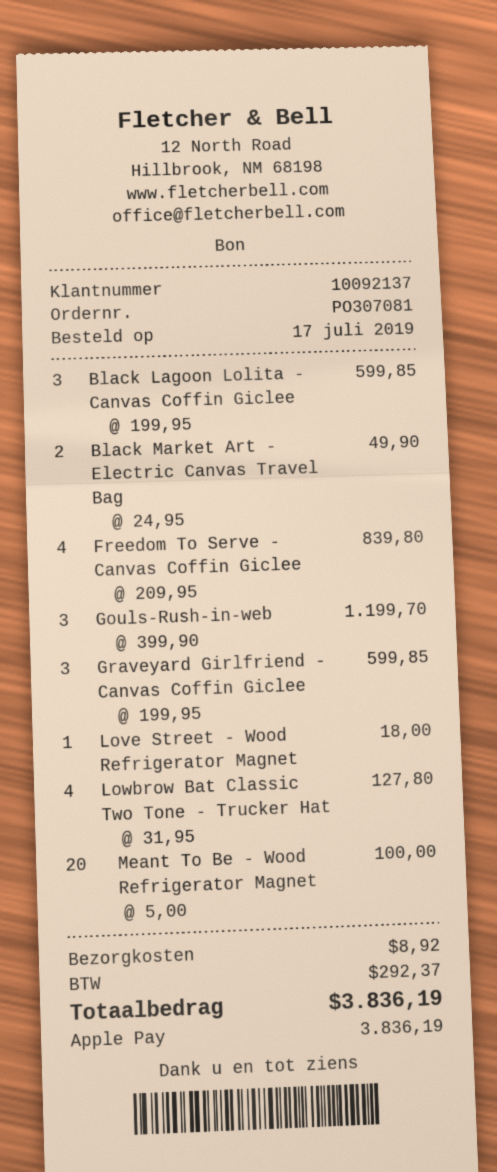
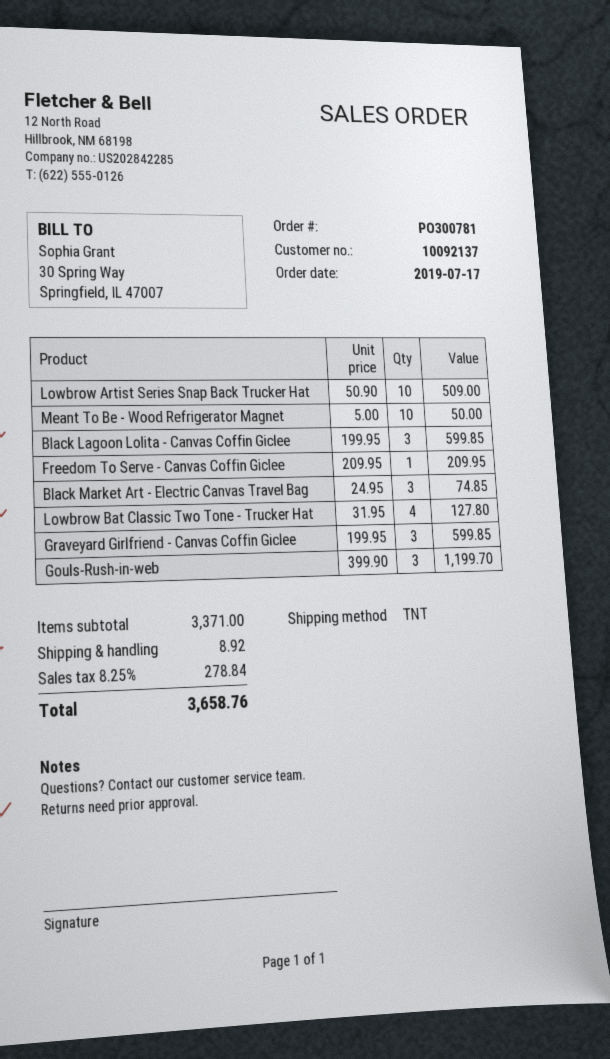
order number: PO307081 -> PO300781
Black Market Art - Electric Canvas Travel Bag: 2 x 24.95 = 49.90 -> 3 x 24.95 = 74.85
Freedom To Serve - Canvas Coffin Giclee: 4 x 209.95 = 839.80 -> 1 x 209.95 = 209.95
Love Street - Wood Refrigerator Magnet: 1 x 18.00 = 18.00 -> none
Meant To Be - Wood Refrigerator Magnet: 20 x 5.00 = 100.00 -> 10 x 5.00 = 50.00
Lowbrow Artist Series Snap Back Trucker Hat: none -> 10 x 50.90 = 509.00
tax: 292.37 -> 278.84
total: 3836.19 -> 3658.76

